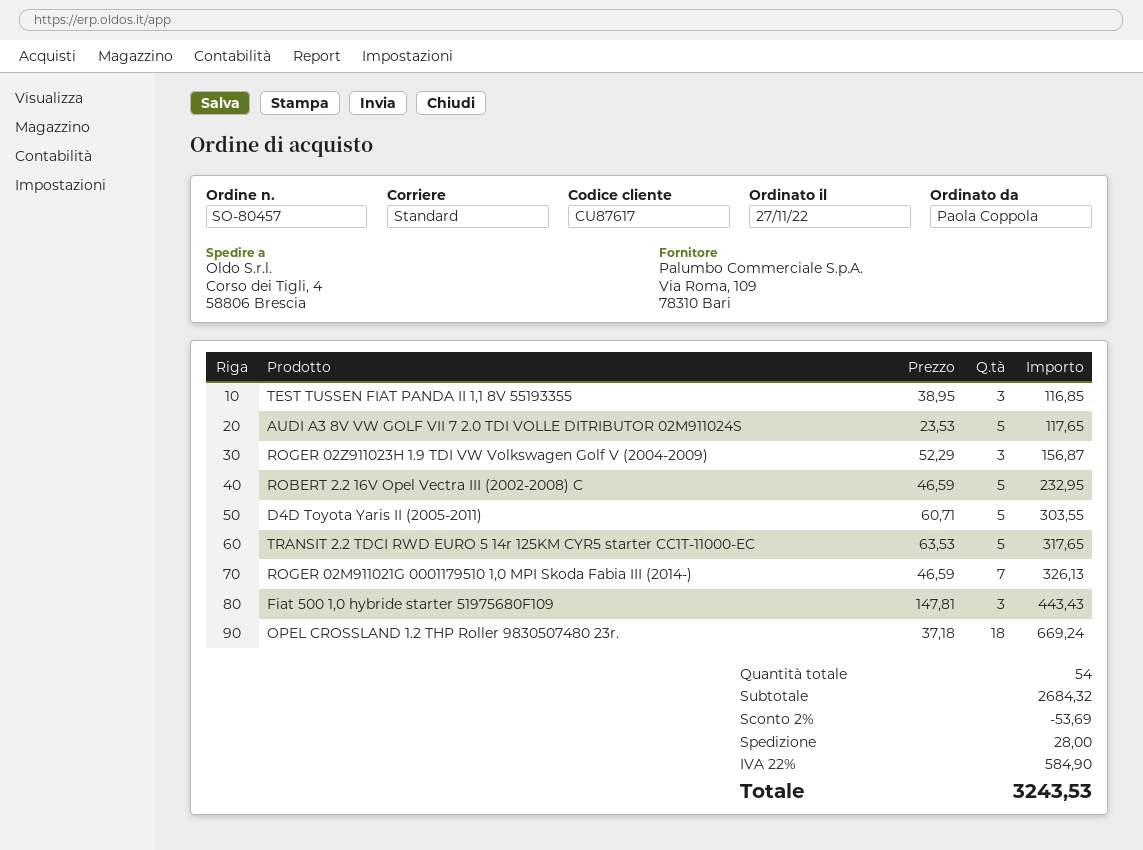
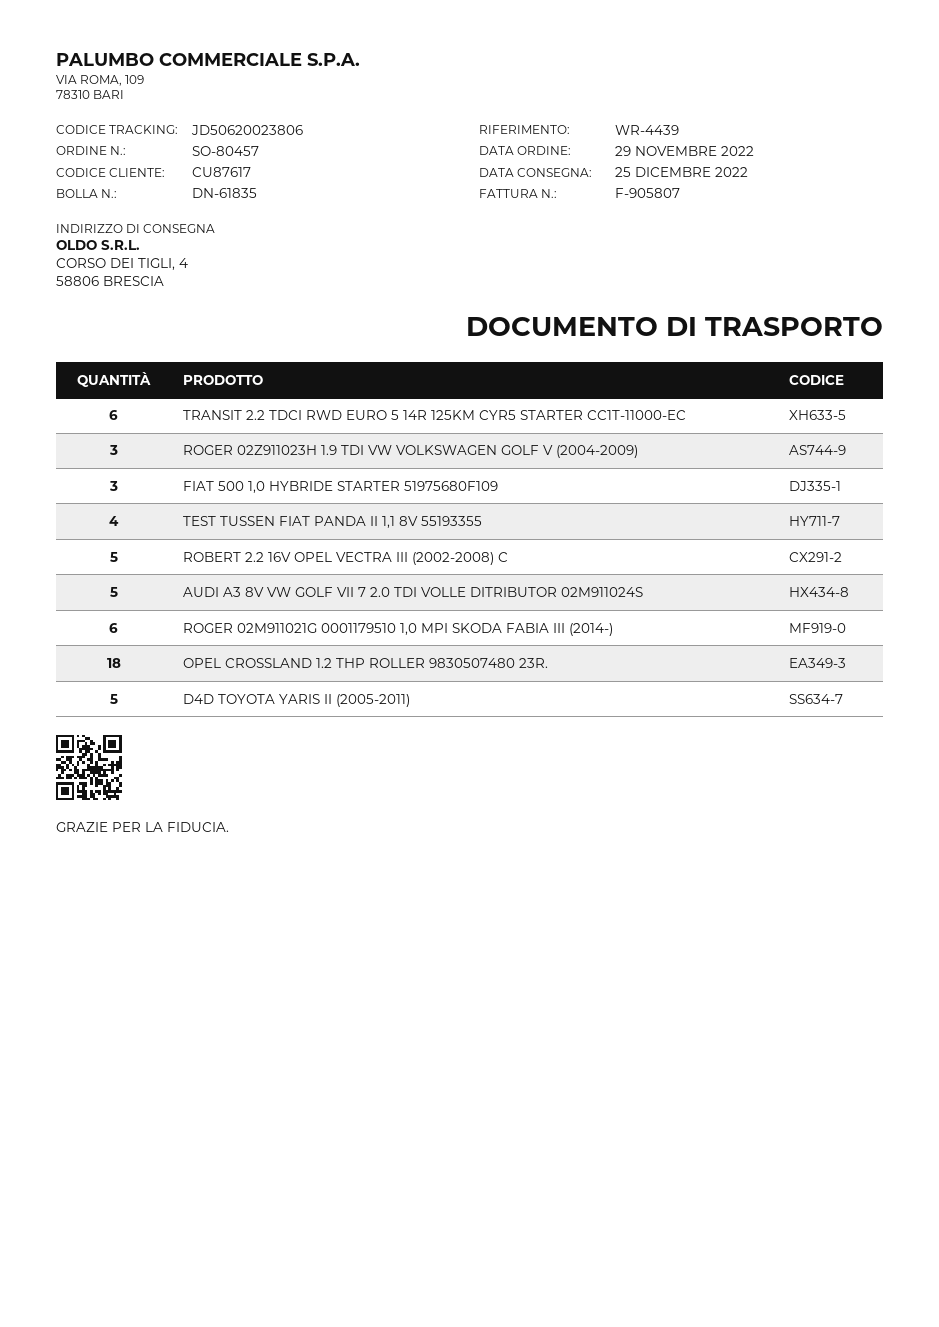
order date: 2022-11-27 -> 2022-11-29
TEST TUSSEN FIAT PANDA II 1,1 8V 55193355: 3 -> 4
TRANSIT 2.2 TDCI RWD EURO 5 14r 125KM CYR5 starter CC1T-11000-EC: 5 -> 6
ROGER 02M911021G 0001179510 1,0 MPI Skoda Fabia III (2014-): 7 -> 6

